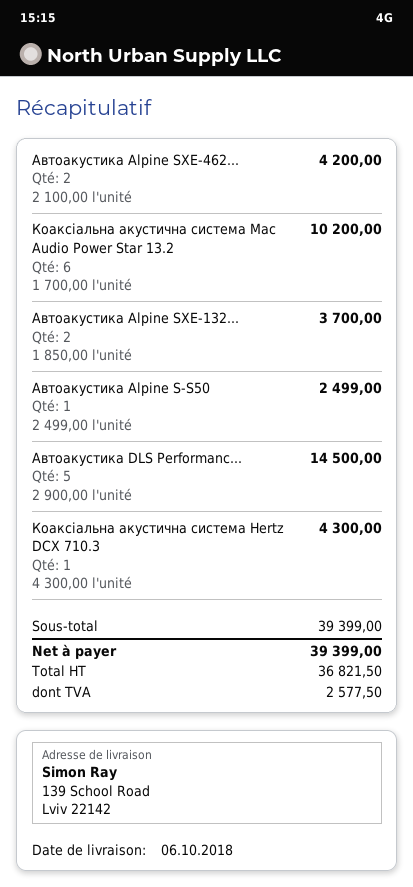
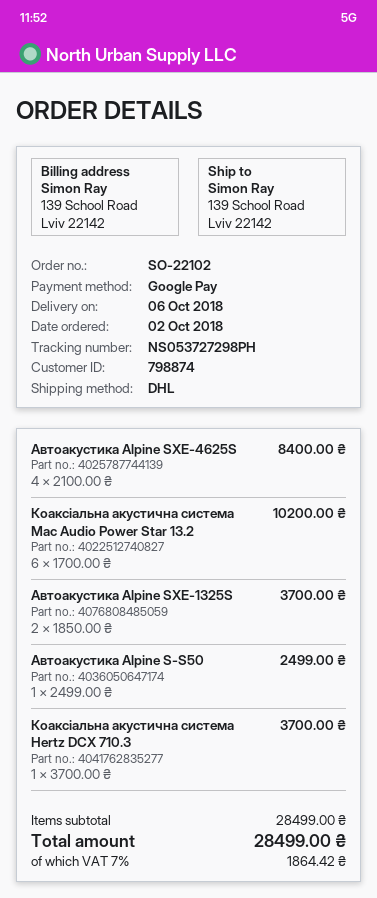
Автоакустика Alpine SXE-462...: 2 x 2100.00 = 4200.00 -> 4 x 2100.00 = 8400.00
Автоакустика DLS Performanc...: 5 x 2900.00 = 14500.00 -> none
Коаксіальна акустична система Hertz DCX 710.3: 1 x 4300.00 = 4300.00 -> 1 x 3700.00 = 3700.00
subtotal: 39399.00 -> 28499.00
tax: 2577.50 -> 1864.42
total: 39399.00 -> 28499.00

